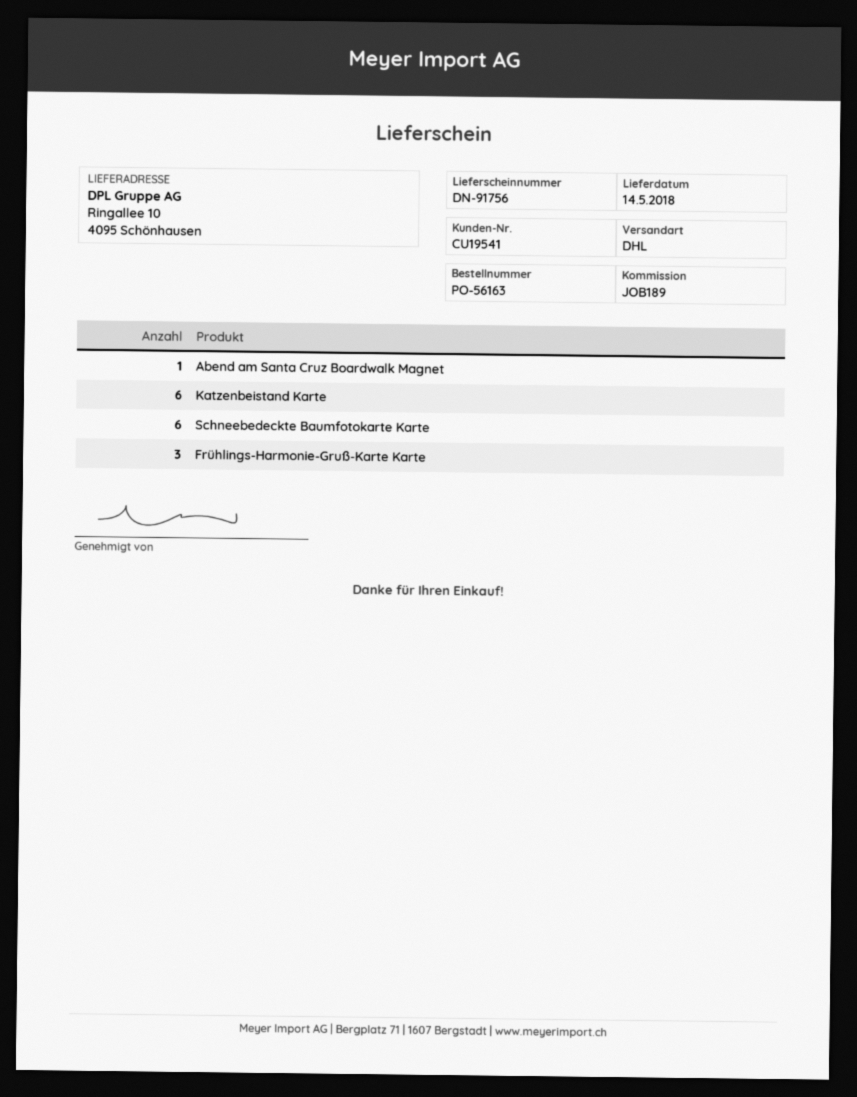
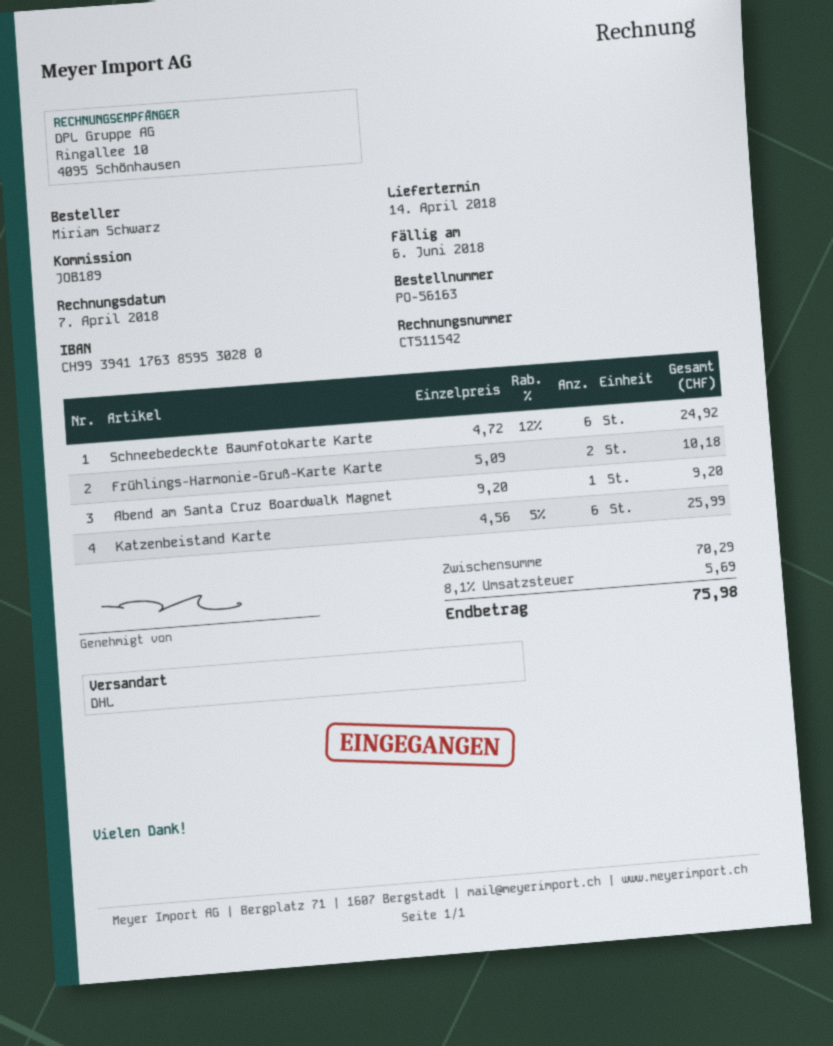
delivery date: 2018-05-14 -> 2018-04-14
Frühlings-Harmonie-Gruß-Karte Karte: 3 -> 2

